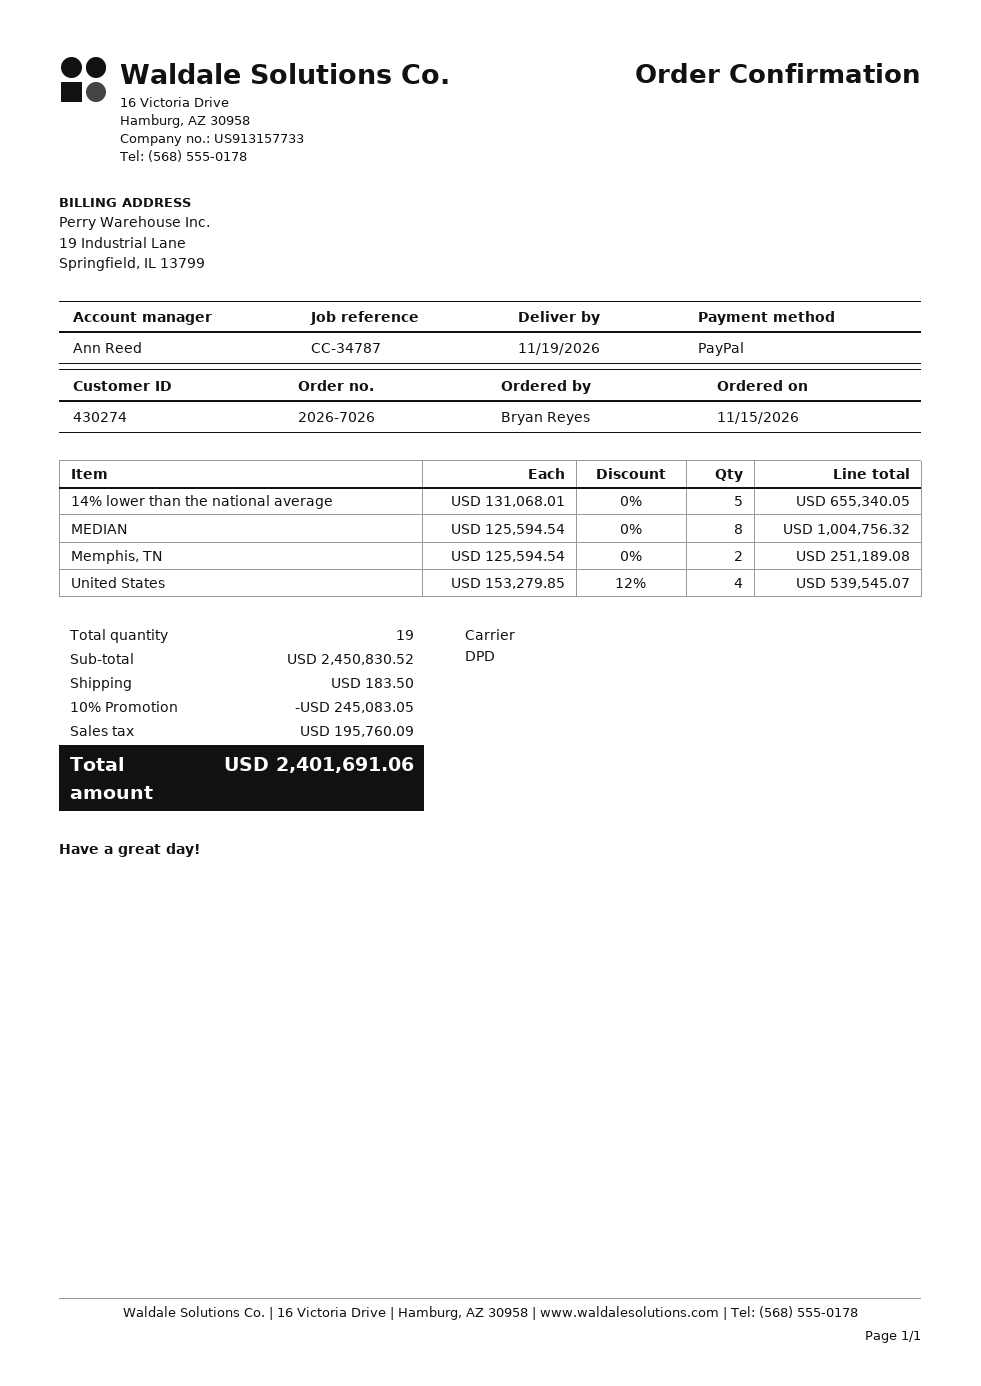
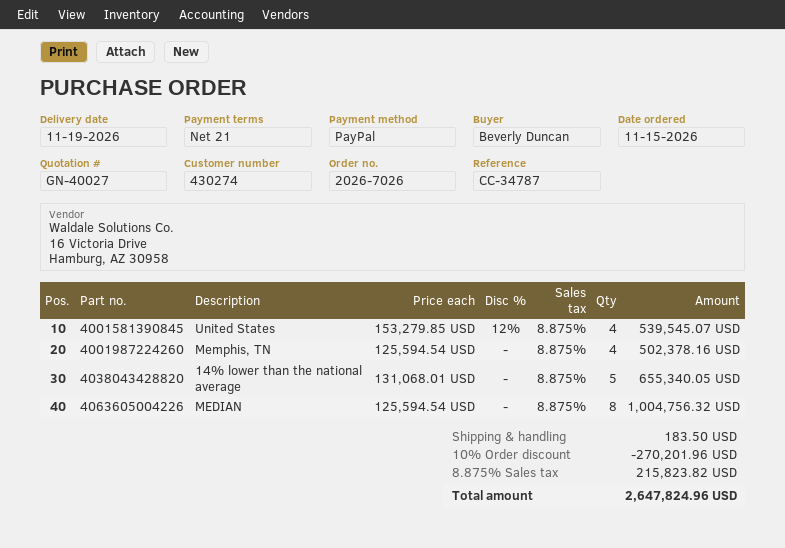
ordered by: Bryan Reyes -> Beverly Duncan
Memphis, TN: 2 x 125594.54 = 251189.08 -> 4 x 125594.54 = 502378.16
discount: 10% = 245083.05 -> 10% = 270201.96
tax: 195760.09 -> 215823.82
total: 2401691.06 -> 2647824.96

